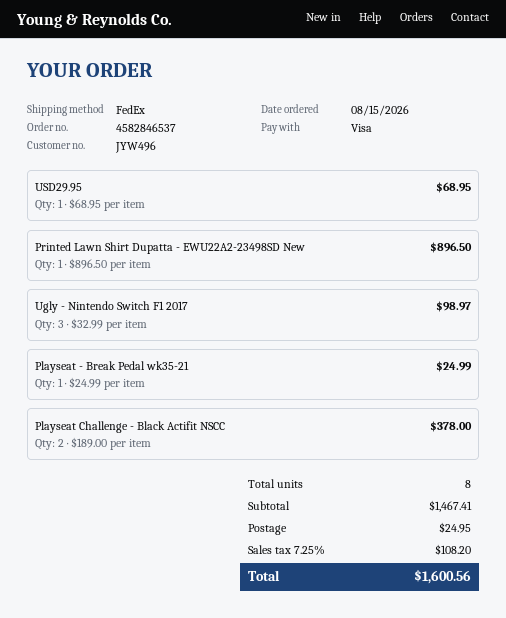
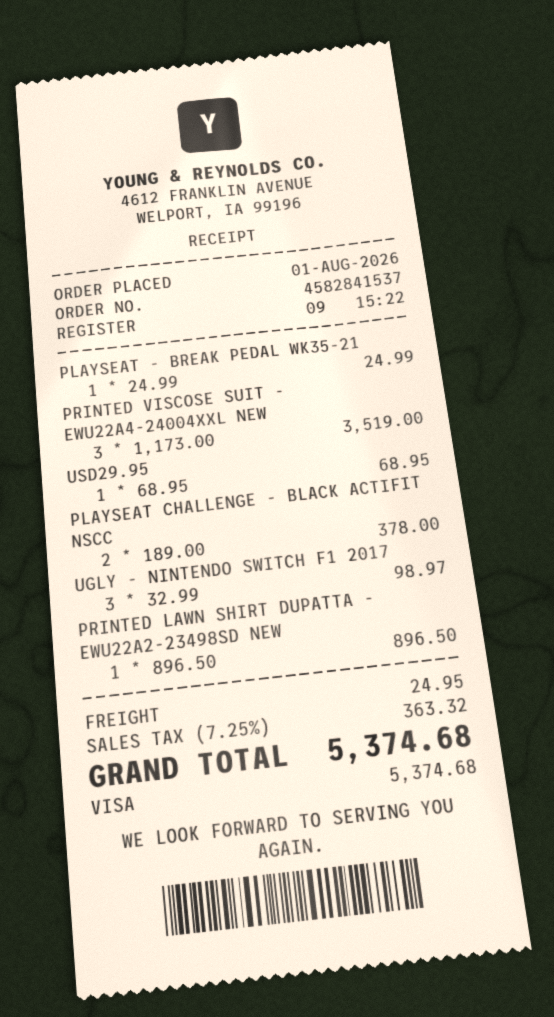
order number: 4582846537 -> 4582841537
order date: 2026-08-15 -> 2026-08-01
PRINTED VISCOSE SUIT - EWU22A4-24004XXL NEW: none -> 3 x 1173.00 = 3519.00
tax: 7.25% = 108.20 -> 7.25% = 363.32
total: 1600.56 -> 5374.68

